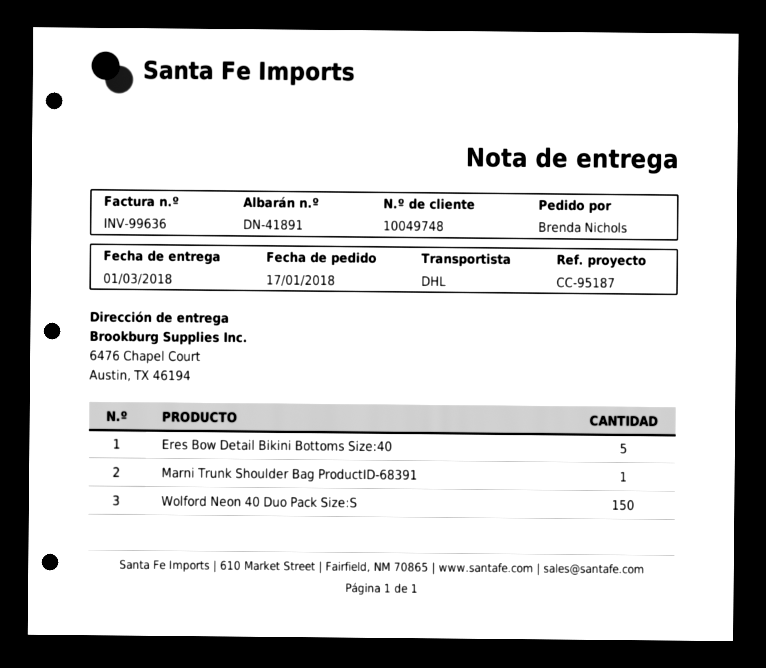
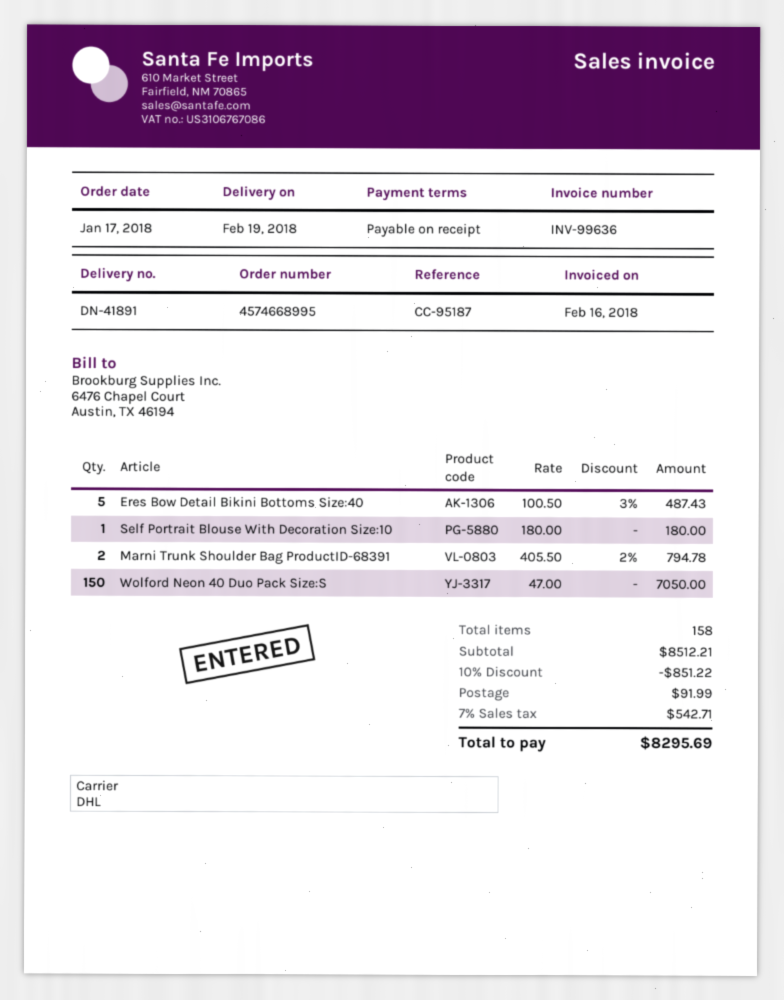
delivery date: 2018-03-01 -> 2018-02-19
Marni Trunk Shoulder Bag ProductID-68391: 1 -> 2
Self Portrait Blouse With Decoration Size:10: none -> 1

